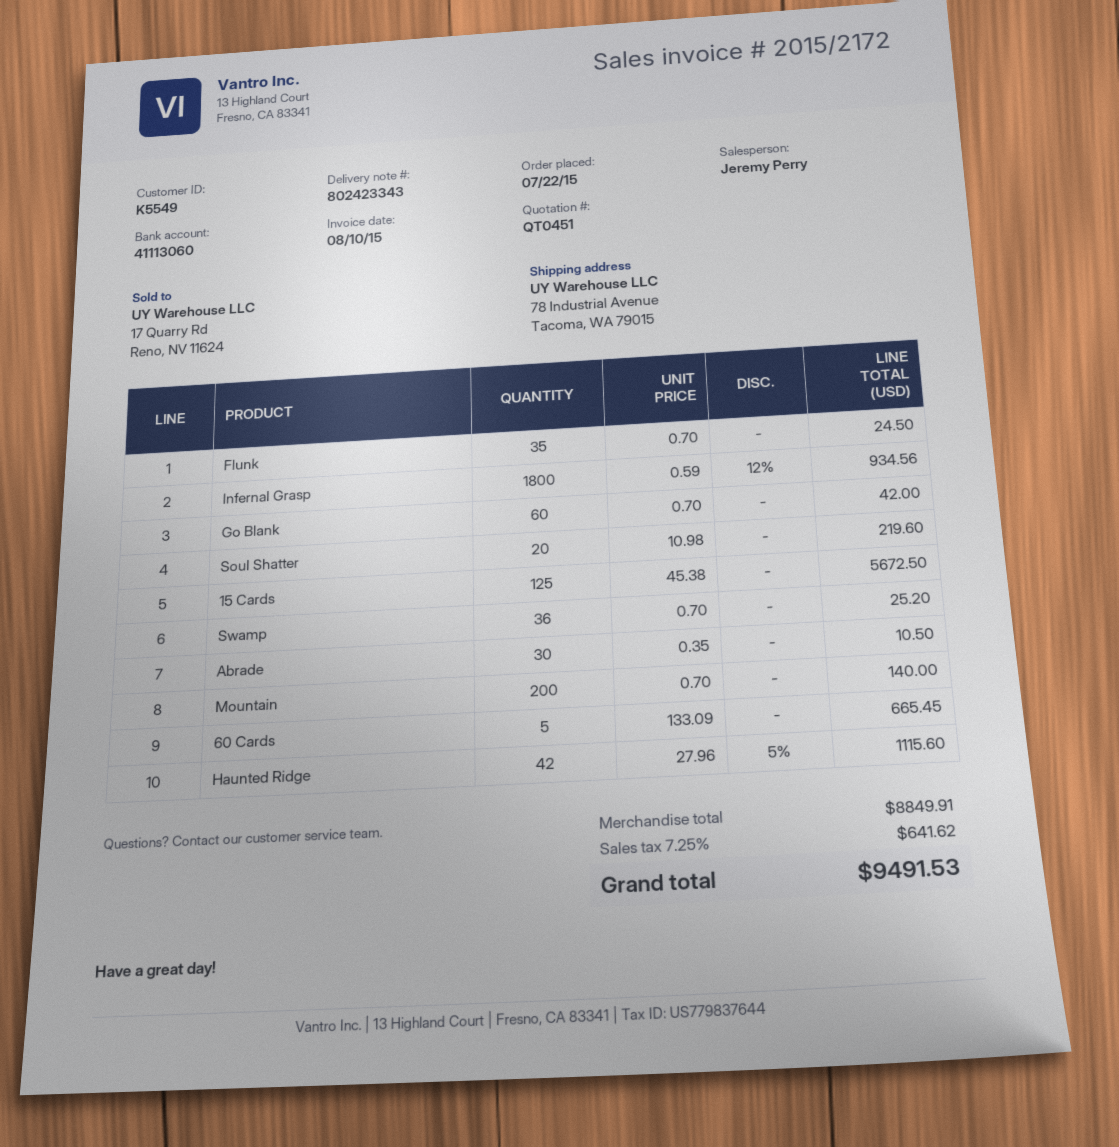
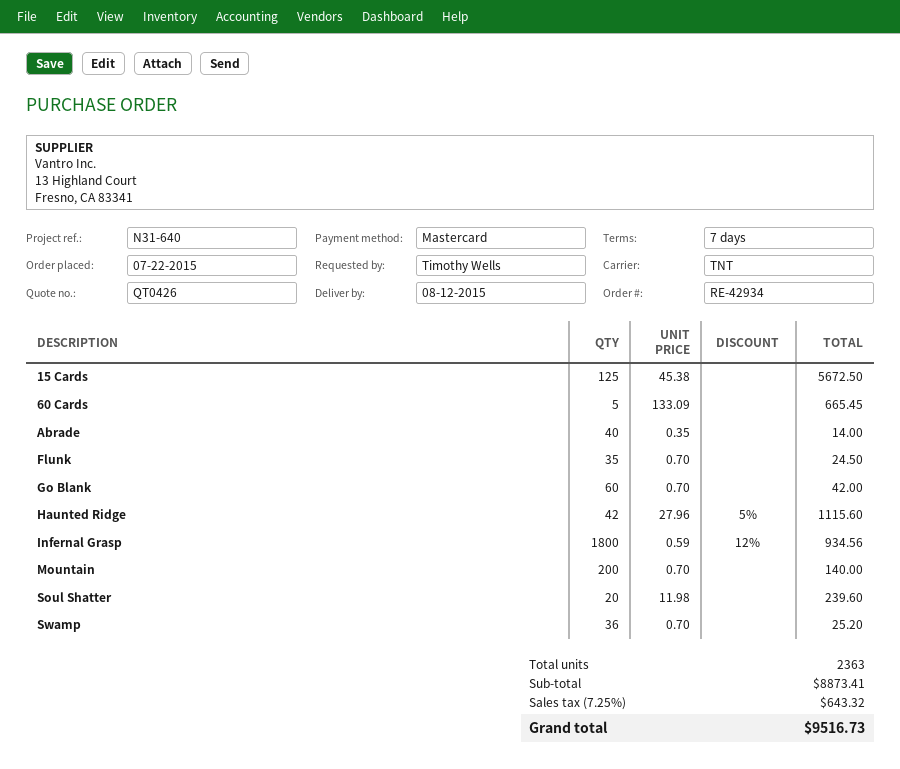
quote number: QT0451 -> QT0426
Soul Shatter: 20 x 10.98 = 219.60 -> 20 x 11.98 = 239.60
Abrade: 30 x 0.35 = 10.50 -> 40 x 0.35 = 14.00
subtotal: 8849.91 -> 8873.41
tax: 7.25% = 641.62 -> 7.25% = 643.32
total: 9491.53 -> 9516.73

